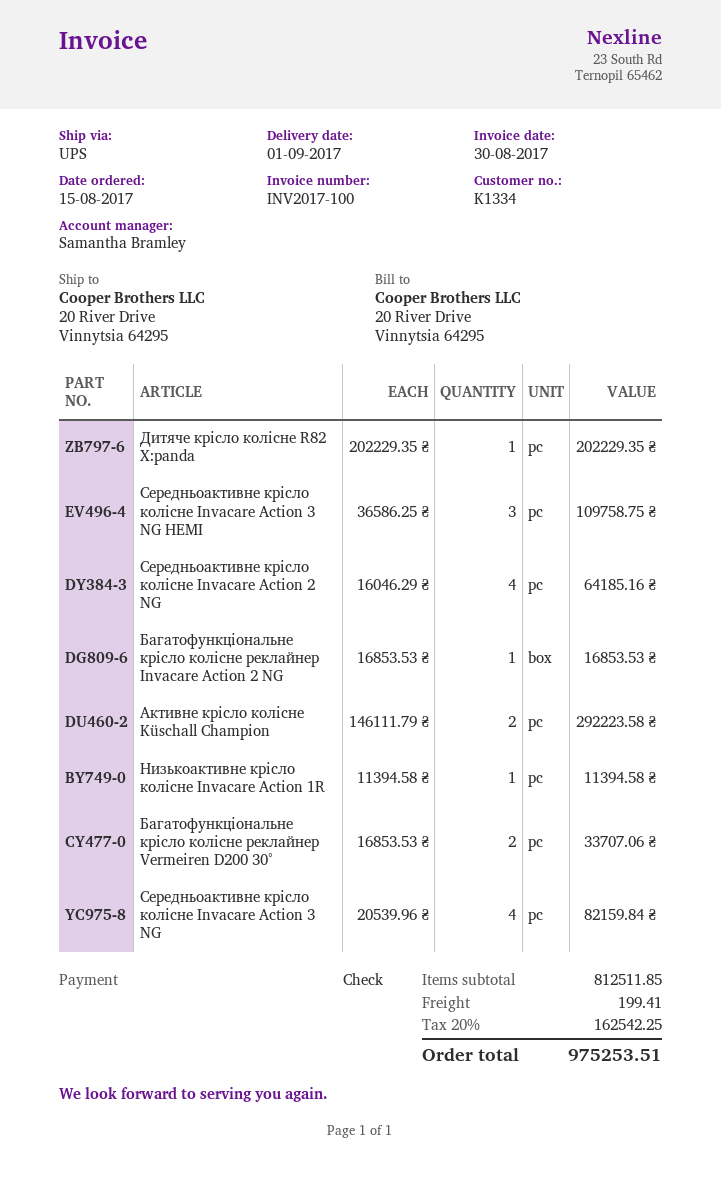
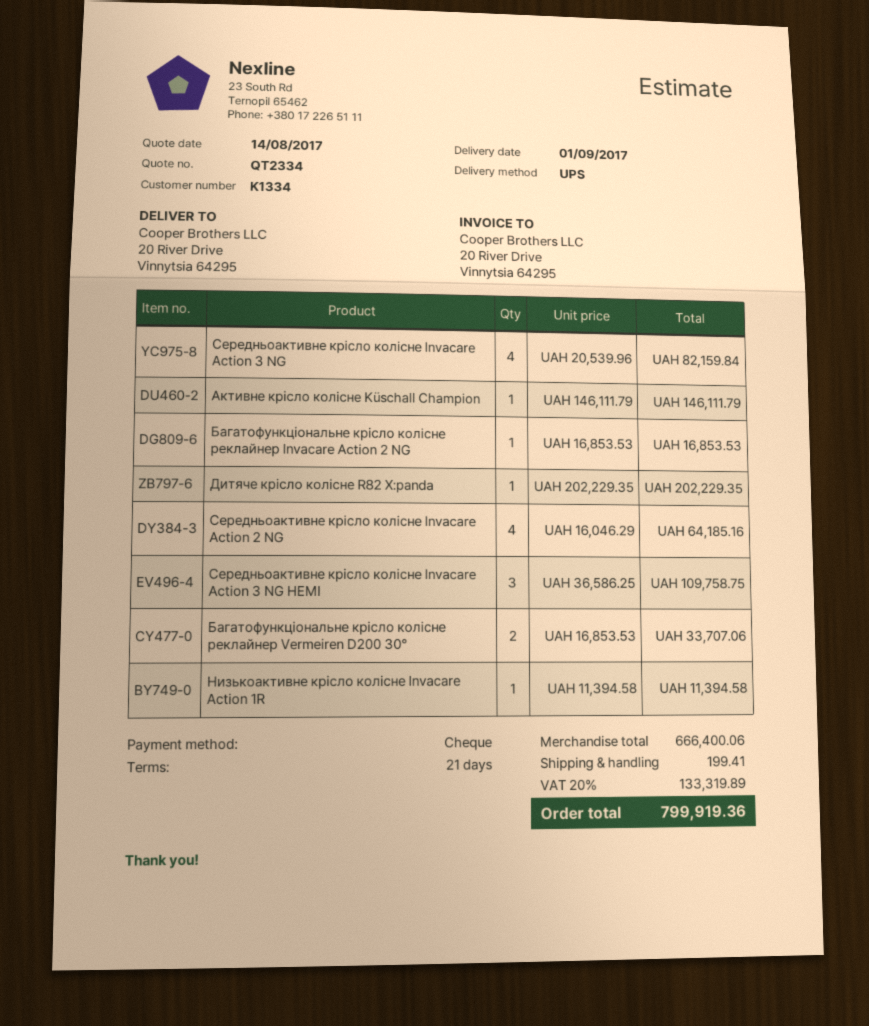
Активне крісло колісне Küschall Champion: 2 x 146111.79 = 292223.58 -> 1 x 146111.79 = 146111.79
subtotal: 812511.85 -> 666400.06
tax: 20% = 162542.25 -> 20% = 133319.89
total: 975253.51 -> 799919.36

